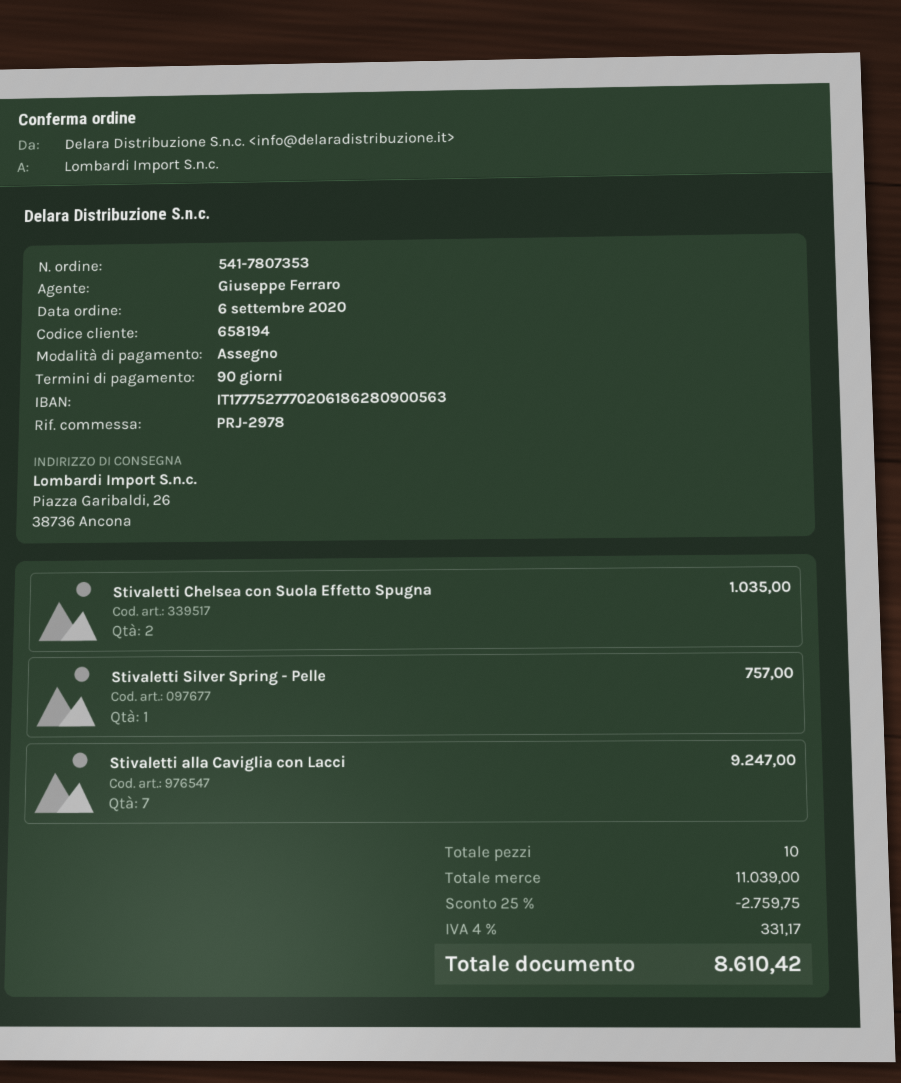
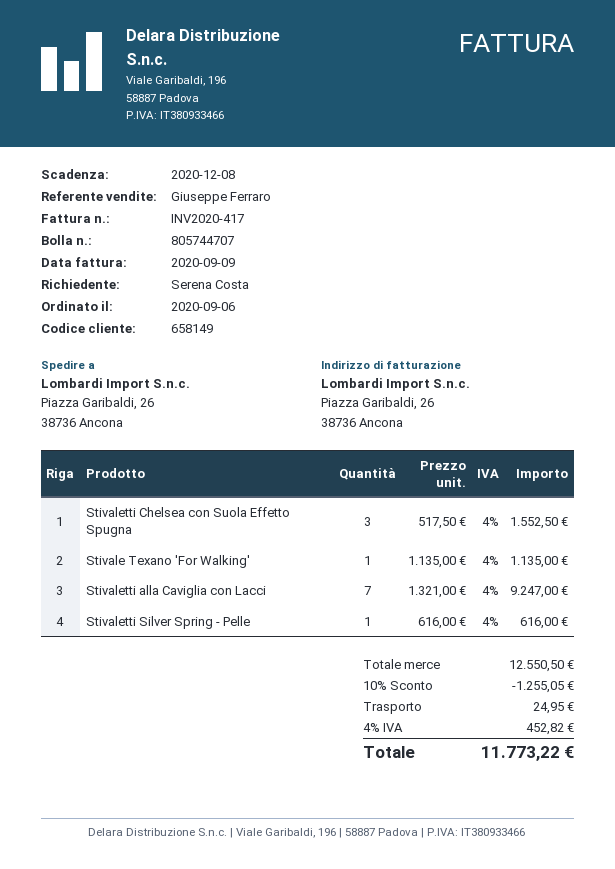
customer number: 658194 -> 658149
Stivaletti Chelsea con Suola Effetto Spugna: 2 for 1035.00 -> 3 for 1552.50
Stivaletti Silver Spring - Pelle: 1 for 757.00 -> 1 for 616.00
Stivale Texano 'For Walking': none -> 1 for 1135.00
subtotal: 11039.00 -> 12550.50
discount: 25% = 2759.75 -> 10% = 1255.05
shipping: none -> 24.95
tax: 4% = 331.17 -> 4% = 452.82
total: 8610.42 -> 11773.22

